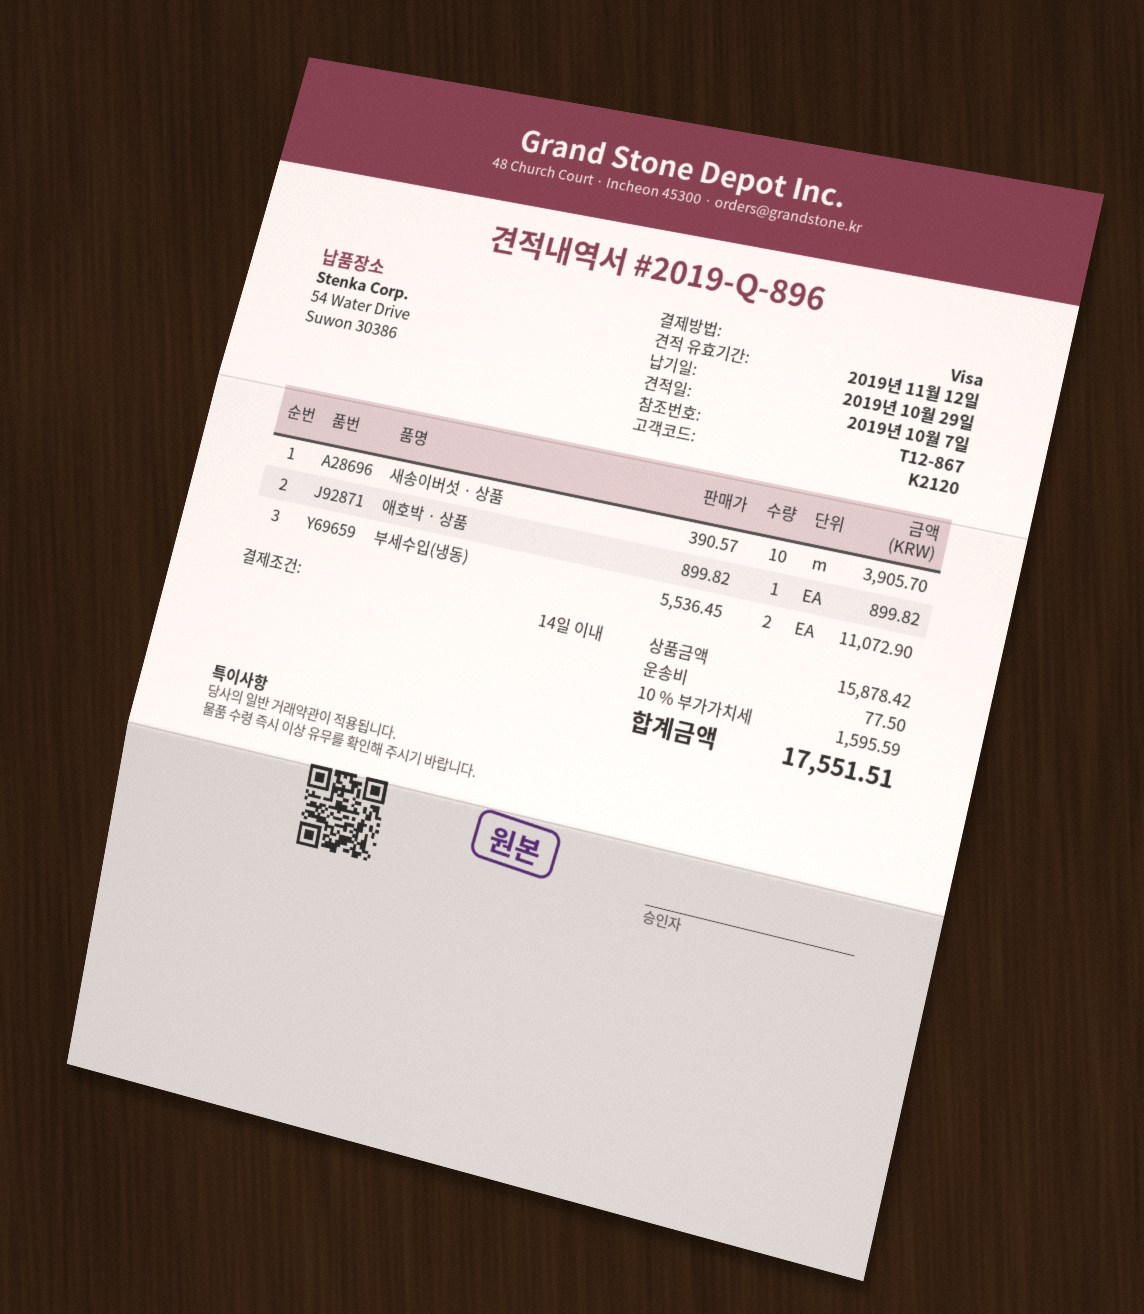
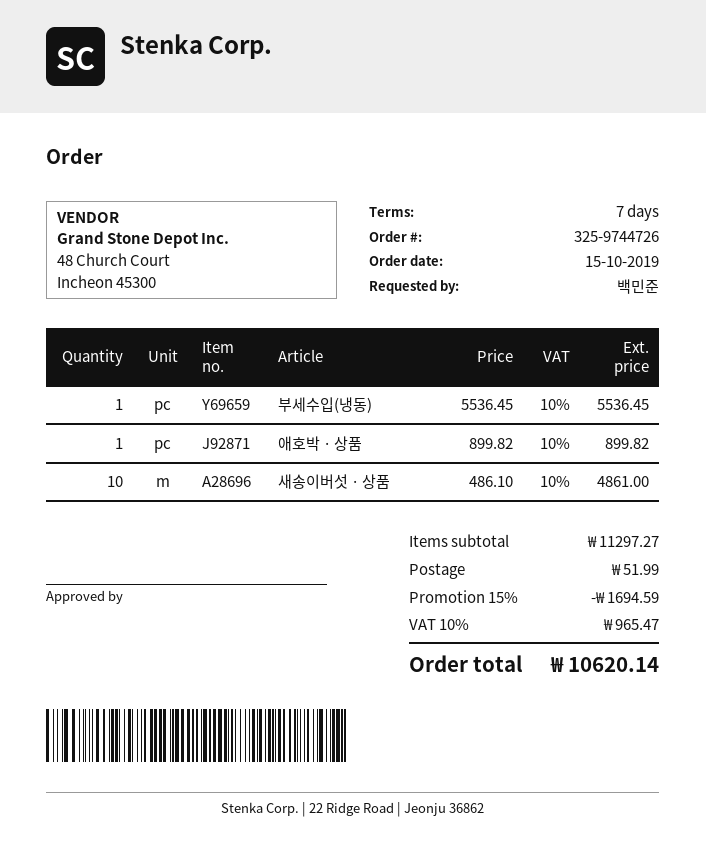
payment terms: 14 days -> 7 days
새송이버섯 · 상품: 10 x 390.57 = 3905.70 -> 10 x 486.10 = 4861.00
부세수입(냉동): 2 x 5536.45 = 11072.90 -> 1 x 5536.45 = 5536.45
subtotal: 15878.42 -> 11297.27
discount: none -> 15% = 1694.59
shipping: 77.50 -> 51.99
tax: 10% = 1595.59 -> 10% = 965.47
total: 17551.51 -> 10620.14

